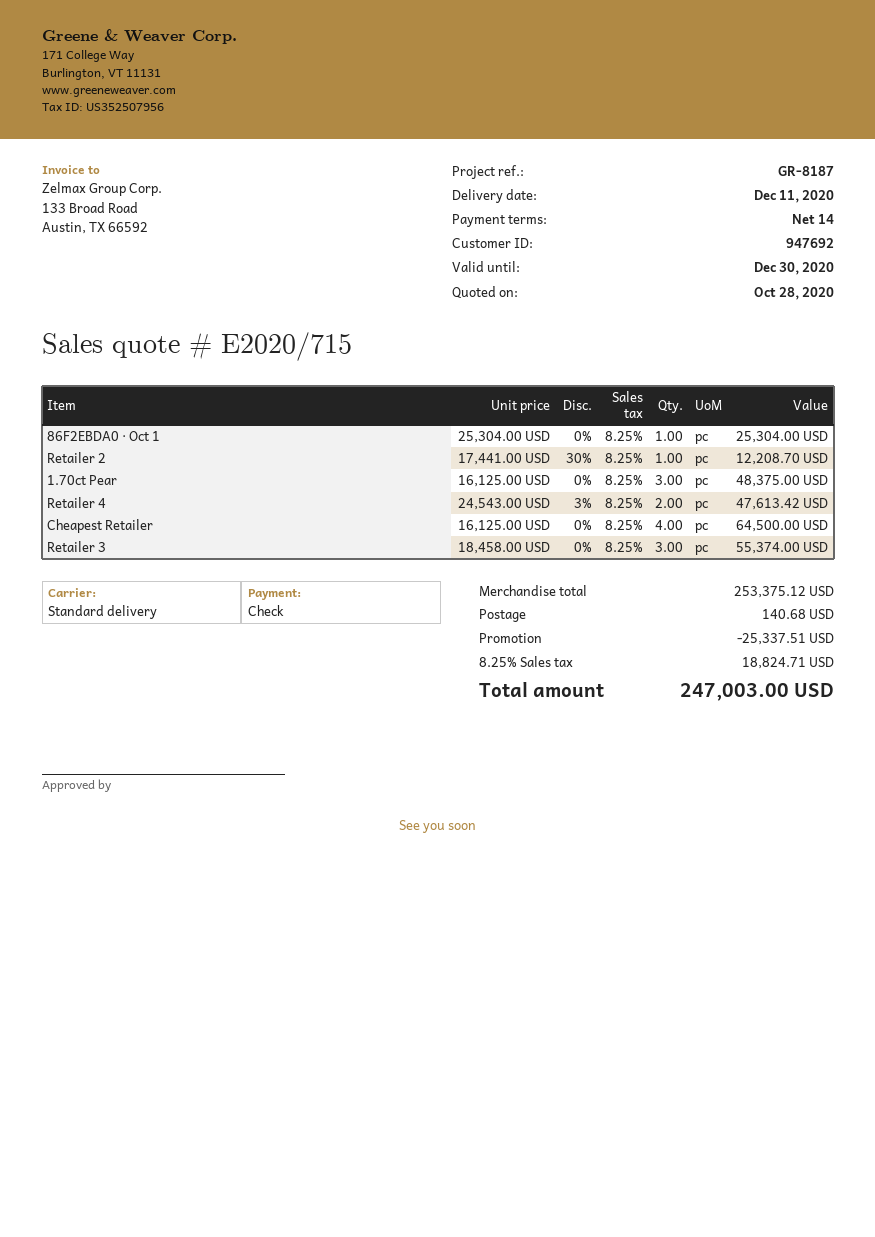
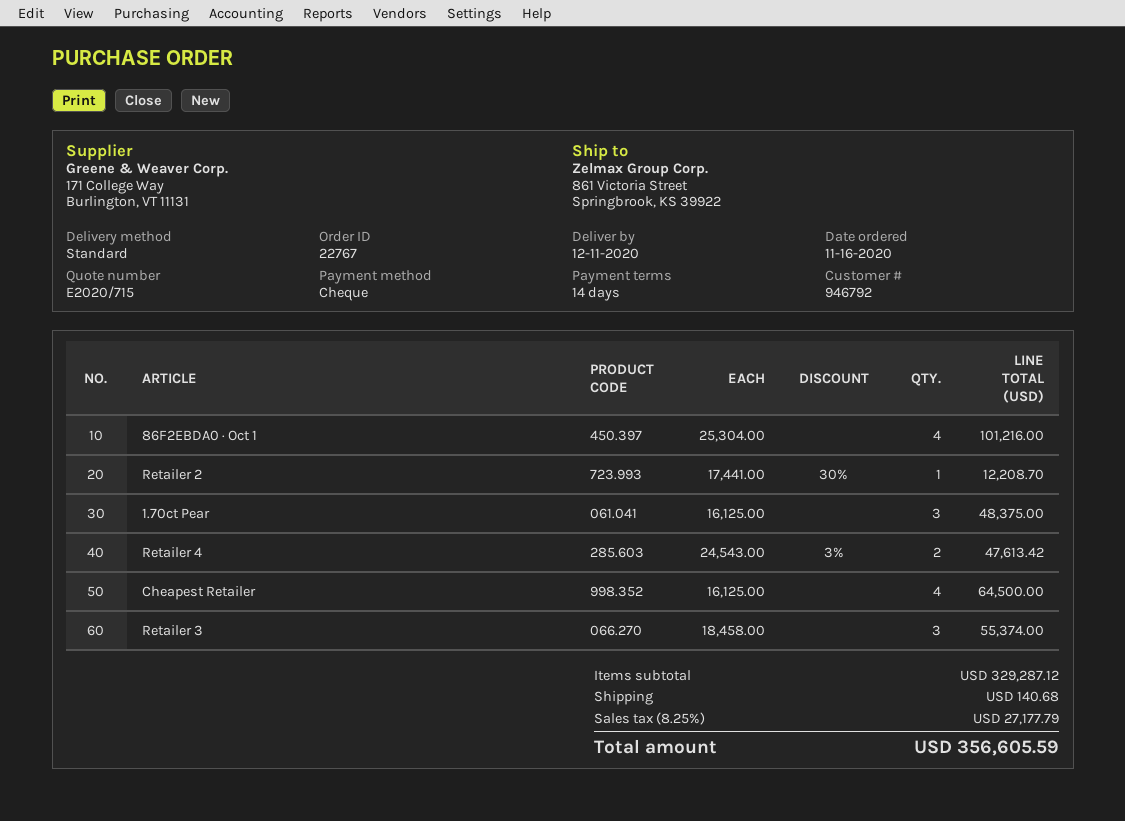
customer number: 947692 -> 946792
86F2EBDA0 · Oct 1: 1 x 25304.00 = 25304.00 -> 4 x 25304.00 = 101216.00
subtotal: 253375.12 -> 329287.12
discount: 25337.51 -> none
tax: 8.25% = 18824.71 -> 8.25% = 27177.79
total: 247003.00 -> 356605.59

